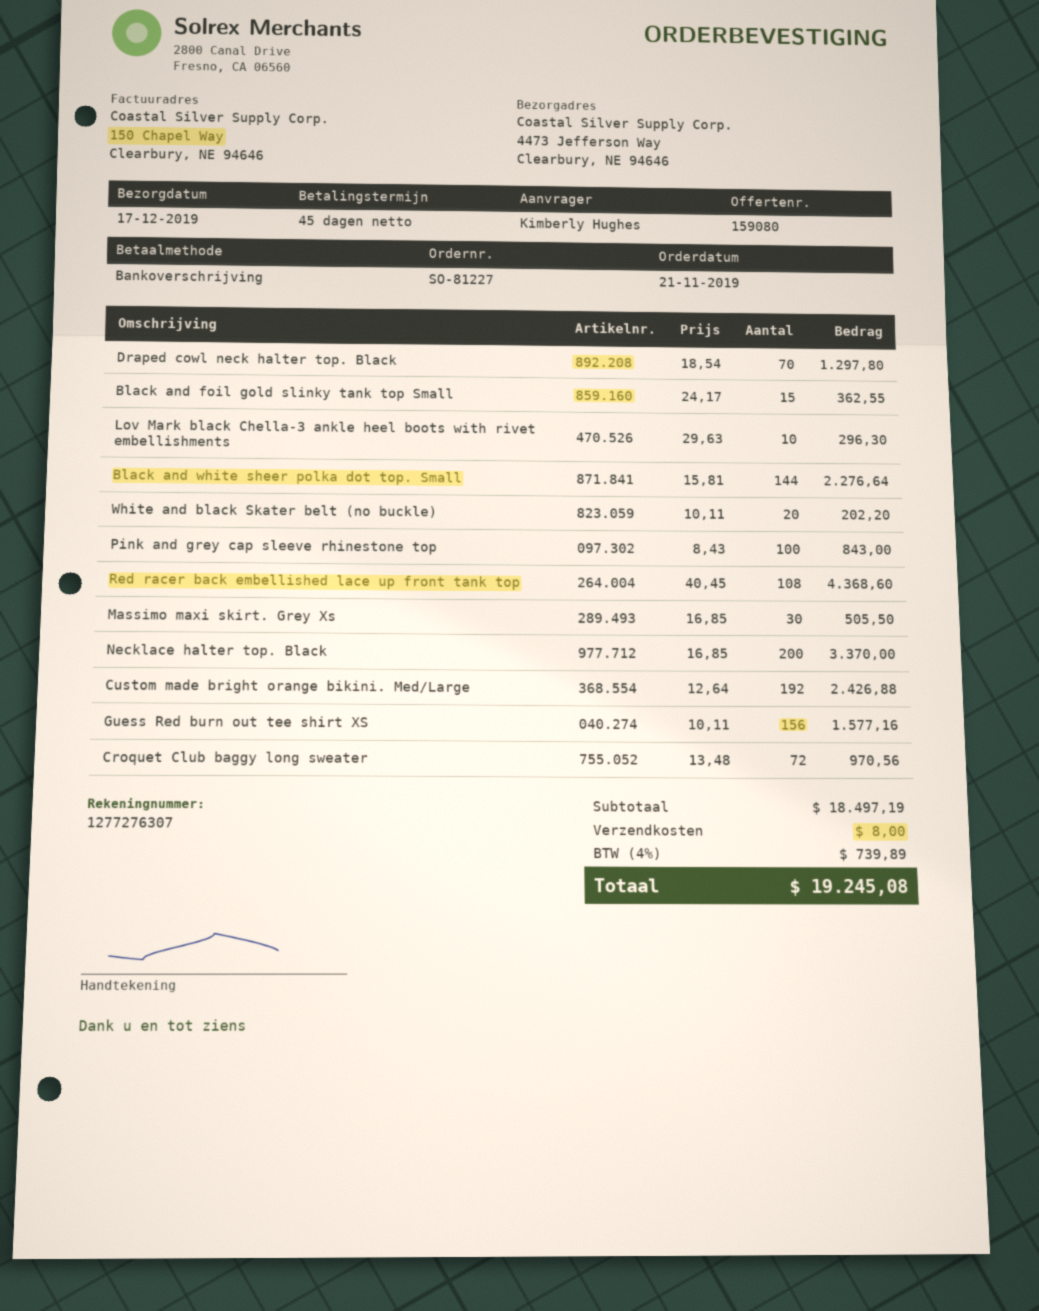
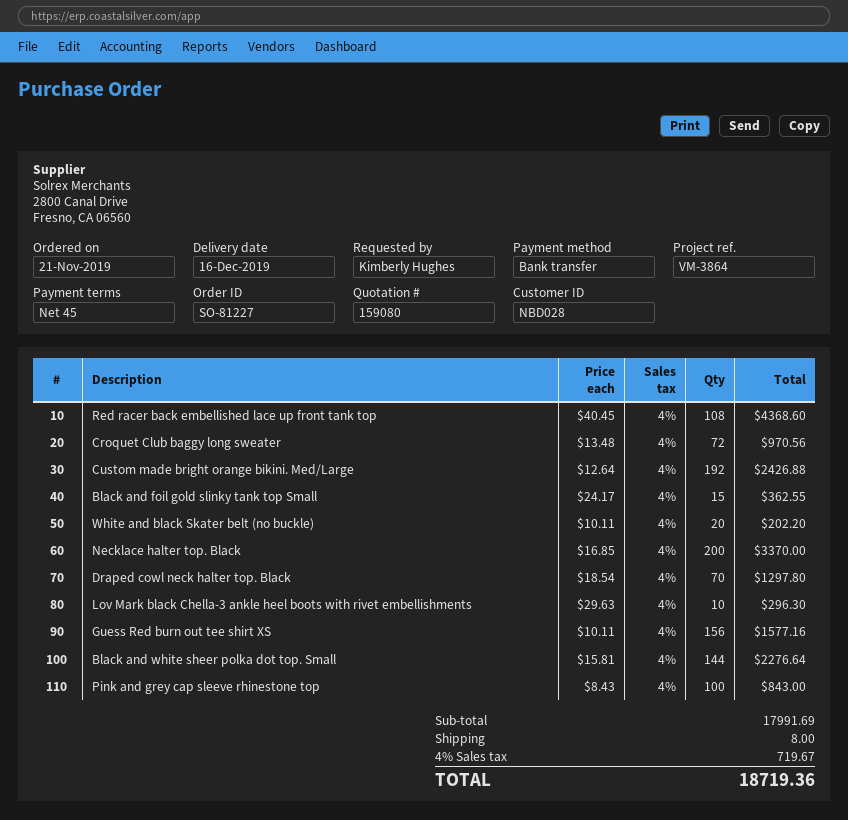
delivery date: 2019-12-17 -> 2019-12-16
Massimo maxi skirt. Grey Xs: 30 x 16.85 = 505.50 -> none
subtotal: 18497.19 -> 17991.69
tax: 4% = 739.89 -> 4% = 719.67
total: 19245.08 -> 18719.36

